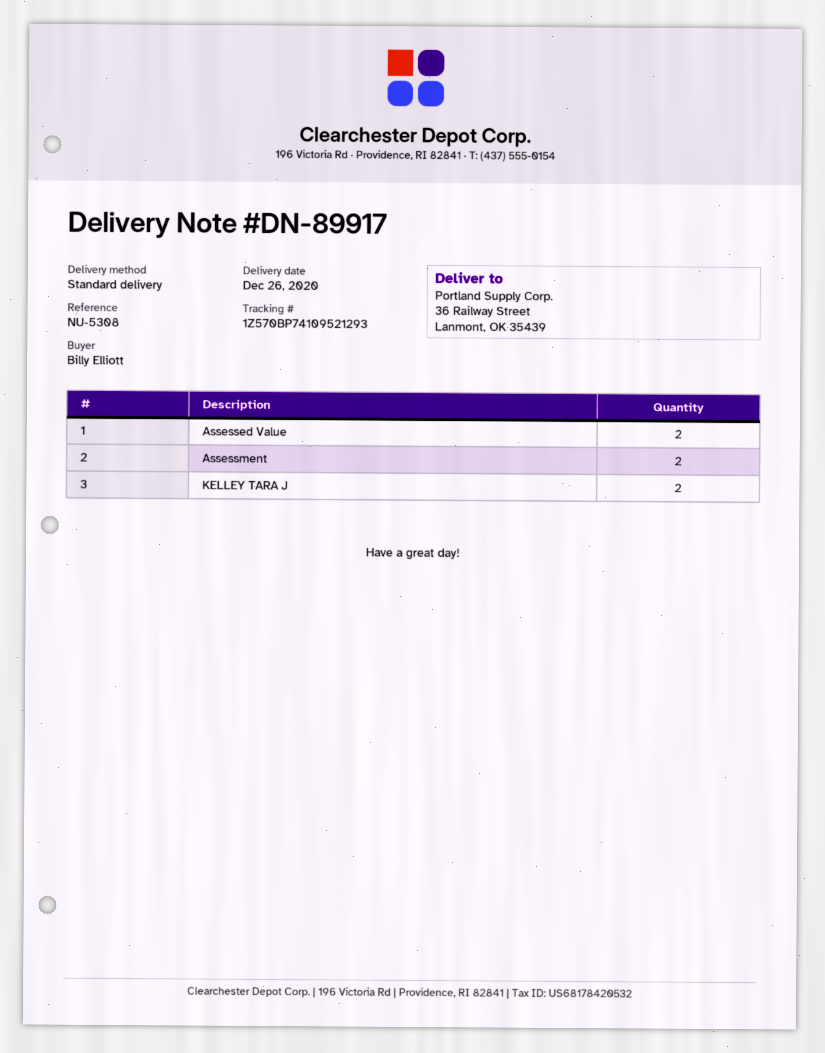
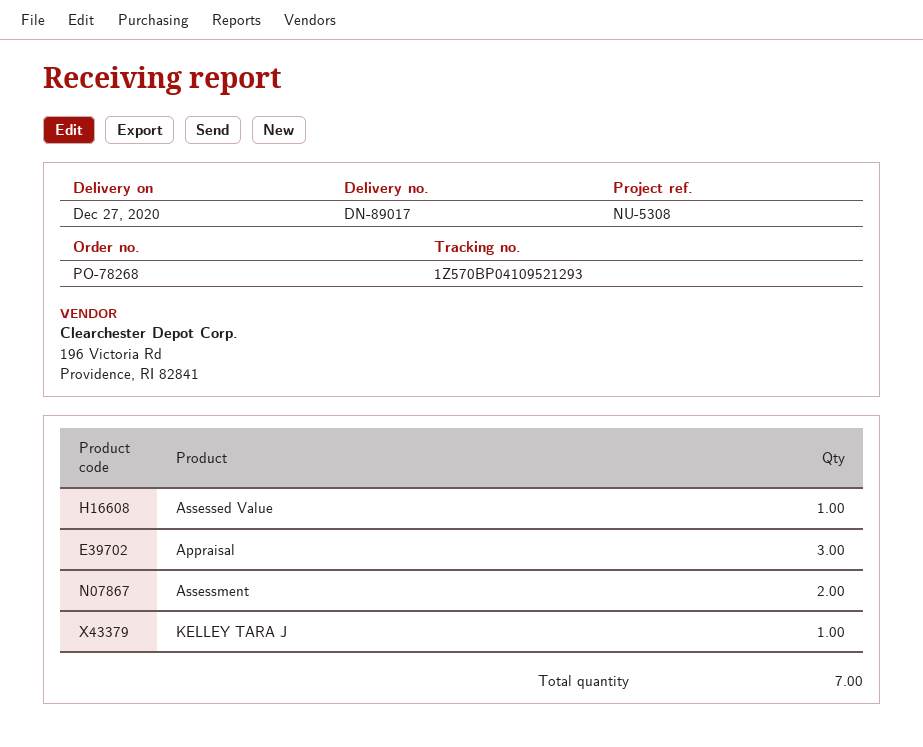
delivery note number: DN-89917 -> DN-89017
delivery date: 2020-12-26 -> 2020-12-27
tracking number: 1Z570BP74109521293 -> 1Z570BP04109521293
Assessed Value: 2 -> 1
KELLEY TARA J: 2 -> 1
Appraisal: none -> 3

